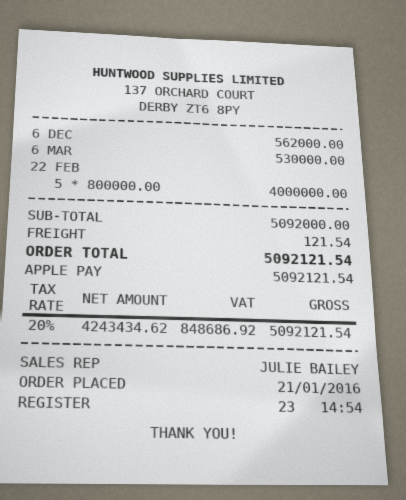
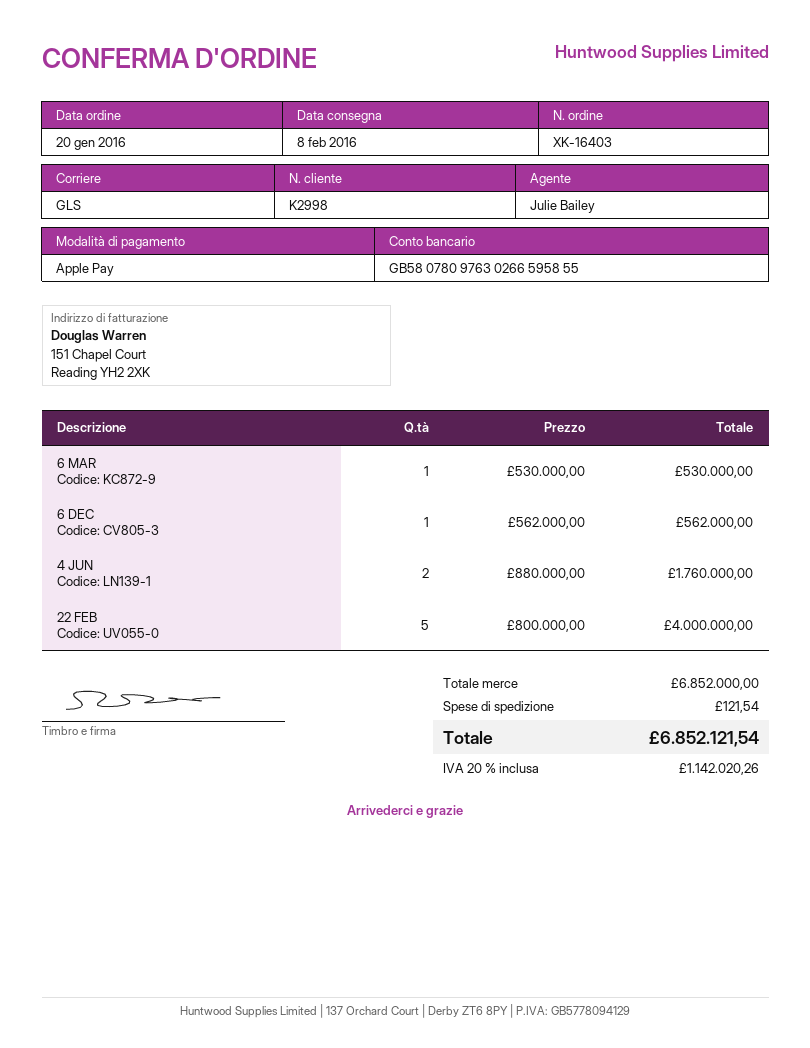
order date: 2016-01-21 -> 2016-01-20
4 JUN: none -> 2 x 880000.00 = 1760000.00
subtotal: 5092000.00 -> 6852000.00
tax: 20% = 848686.92 -> 20% = 1142020.26
total: 5092121.54 -> 6852121.54

